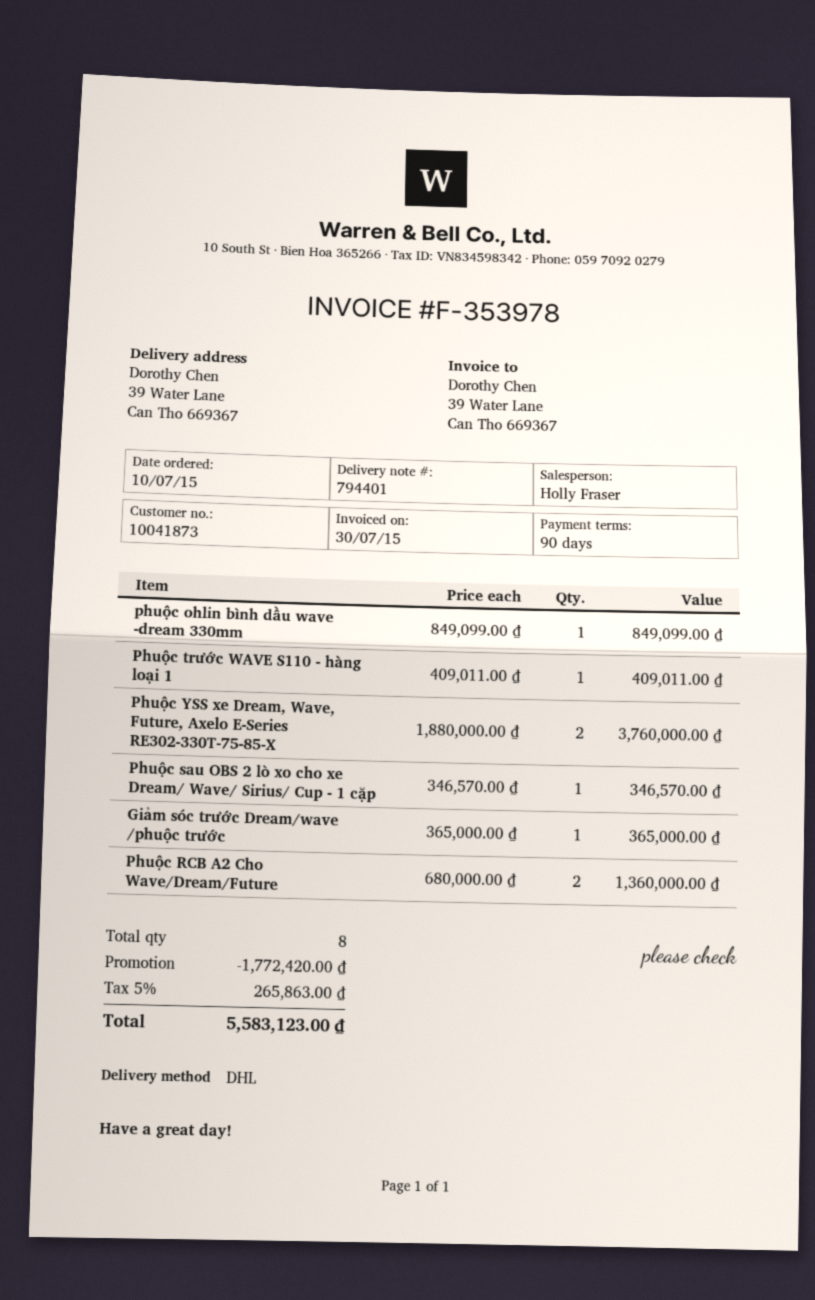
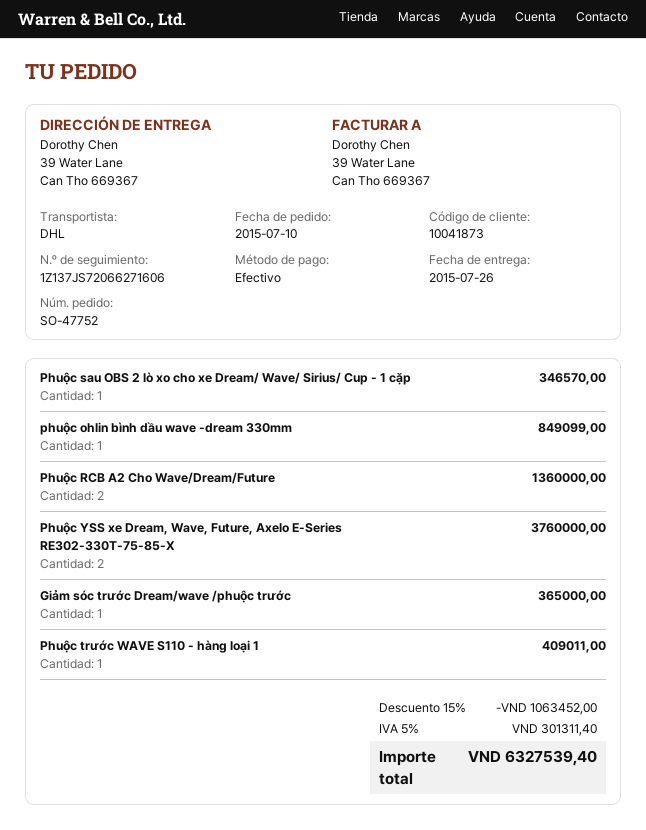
discount: 1772420.00 -> 1063452.00
tax: 5% = 265863.00 -> 5% = 301311.40
total: 5583123.00 -> 6327539.40

